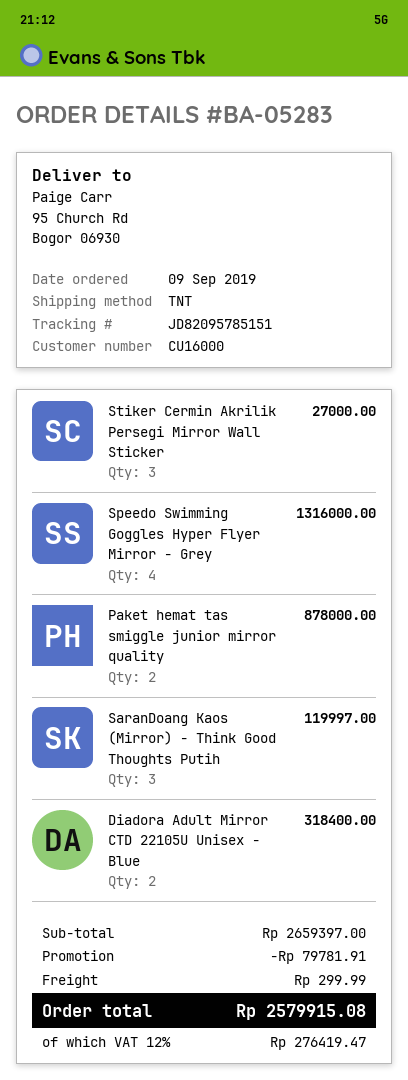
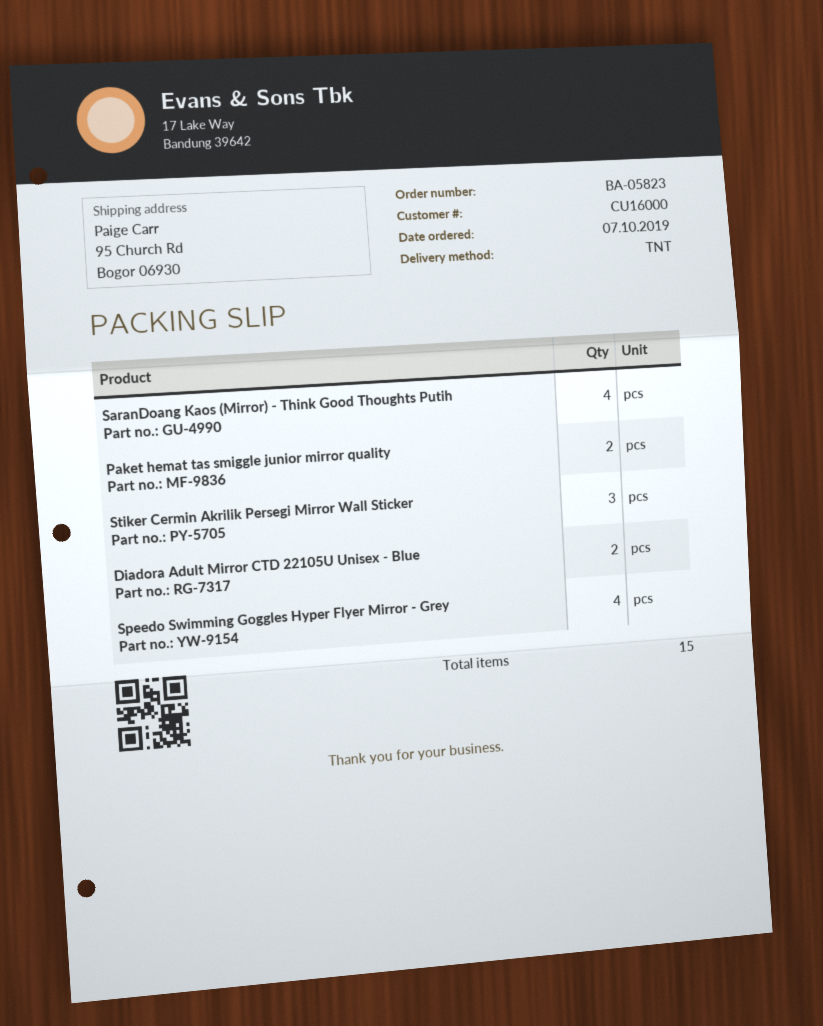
order number: BA-05283 -> BA-05823
order date: 2019-09-09 -> 2019-10-07
SaranDoang Kaos (Mirror) - Think Good Thoughts Putih: 3 -> 4

